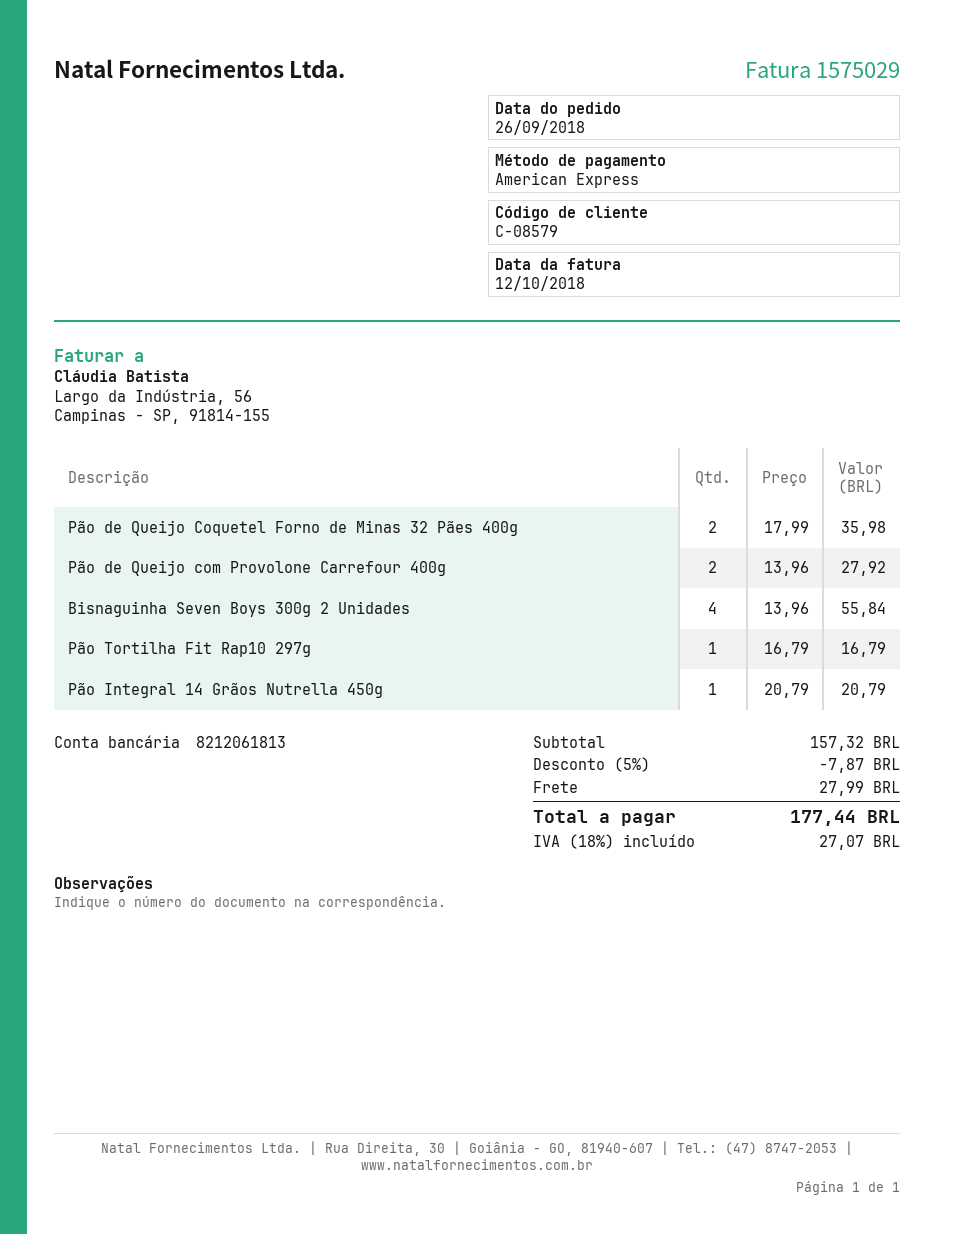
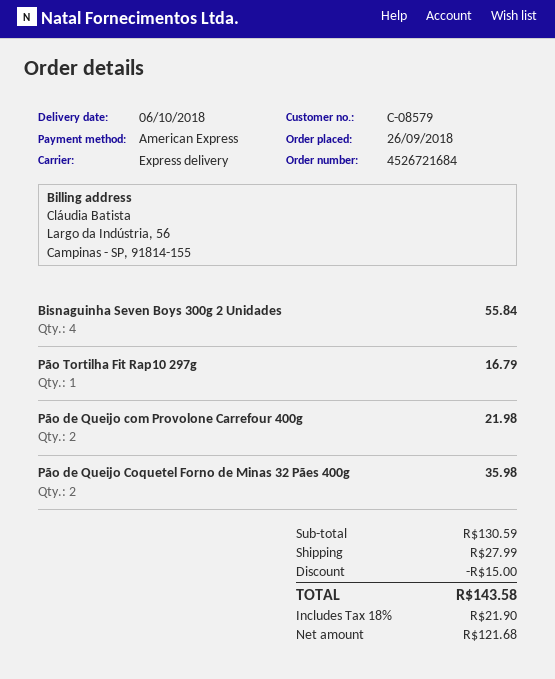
Pão de Queijo com Provolone Carrefour 400g: 2 for 27.92 -> 2 for 21.98
Pão Integral 14 Grãos Nutrella 450g: 1 for 20.79 -> none
subtotal: 157.32 -> 130.59
discount: 7.87 -> 15.00
tax: 18% = 27.07 -> 18% = 21.90
total: 177.44 -> 143.58

